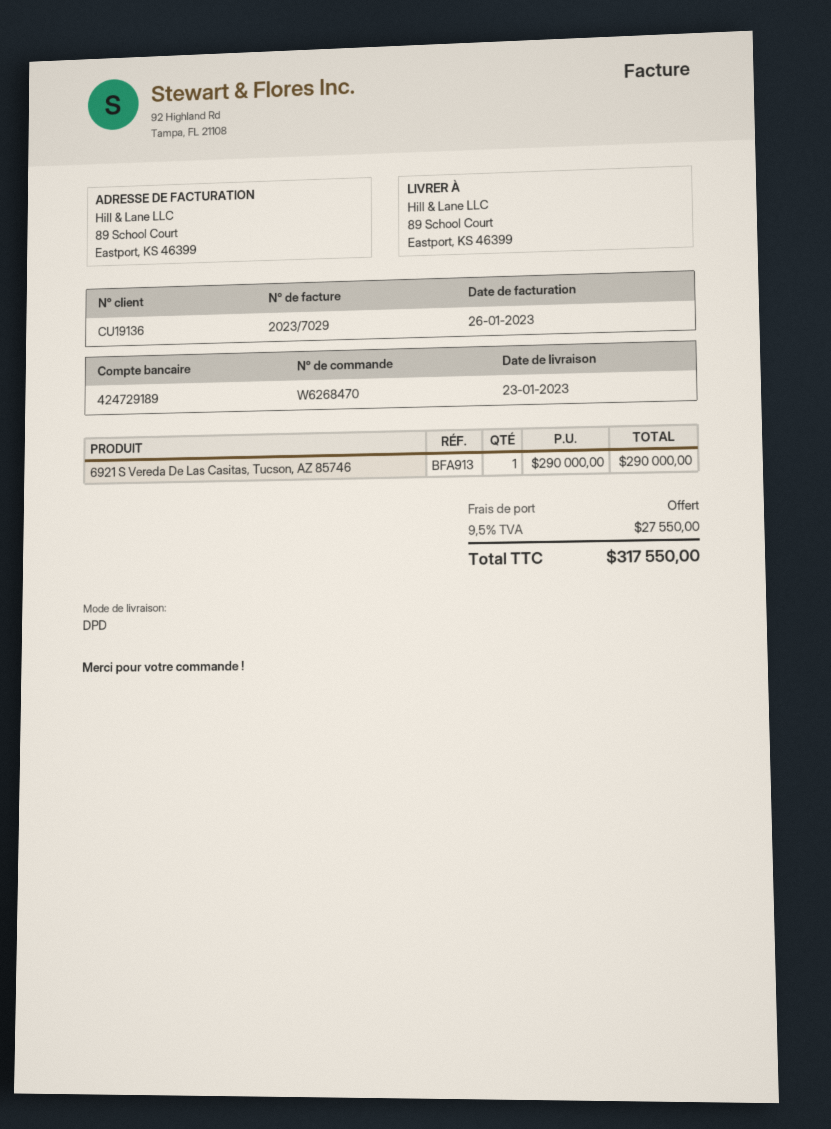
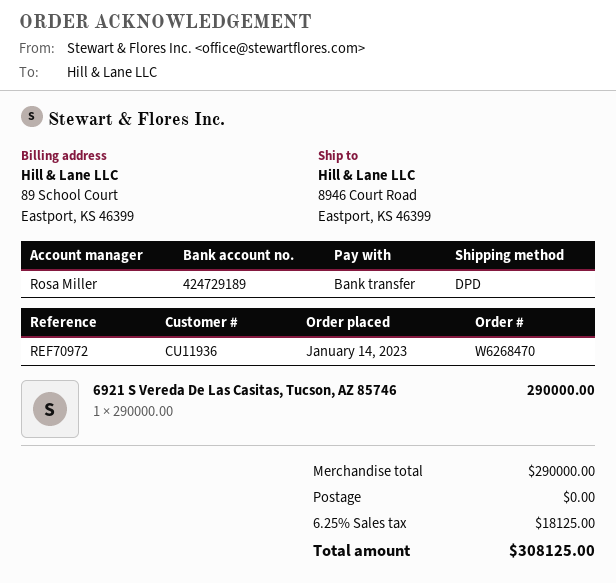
customer number: CU19136 -> CU11936
ship to: 89 School Court, Eastport, KS 46399 -> 8946 Court Road, Eastport, KS 46399
tax: 9.5% = 27550.00 -> 6.25% = 18125.00
total: 317550.00 -> 308125.00

